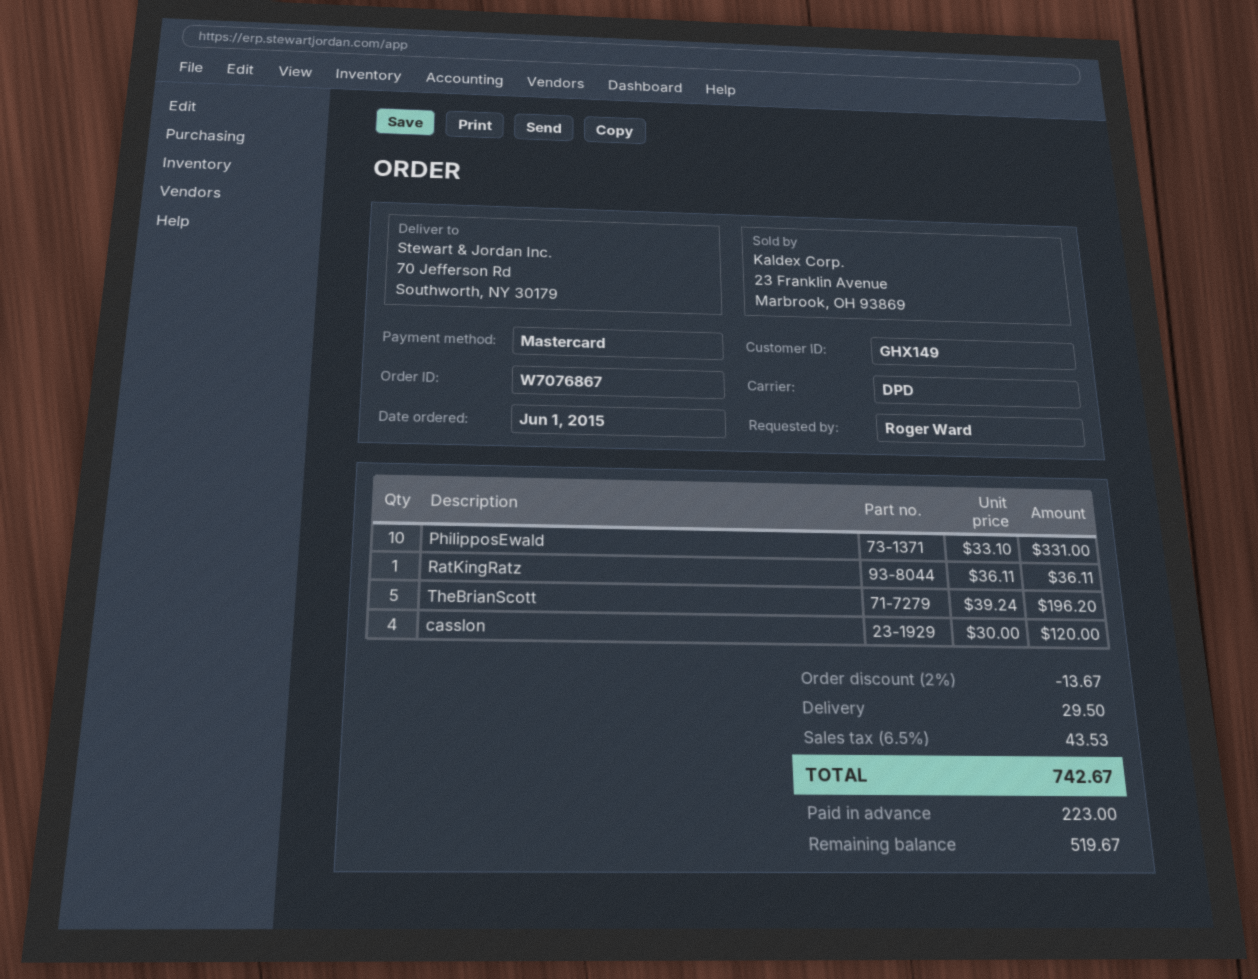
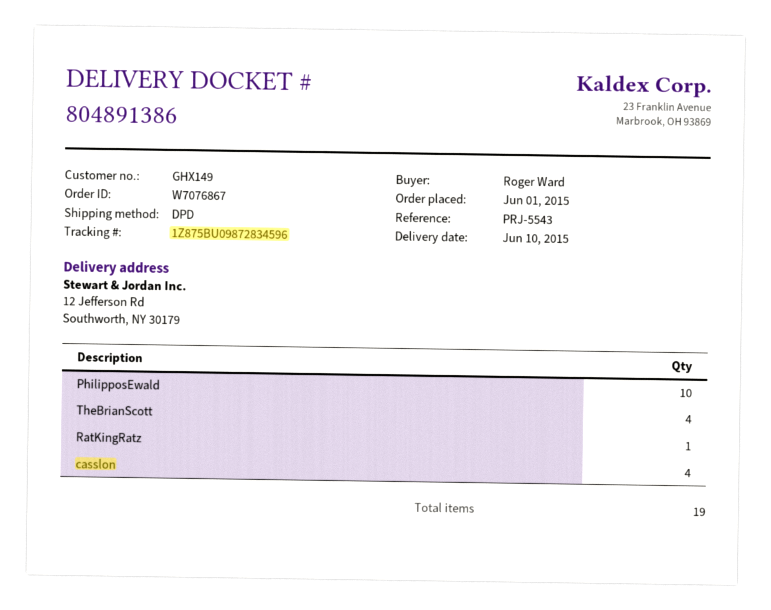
ship to: 70 Jefferson Rd, Southworth, NY 30179 -> 12 Jefferson Rd, Southworth, NY 30179
TheBrianScott: 5 -> 4

